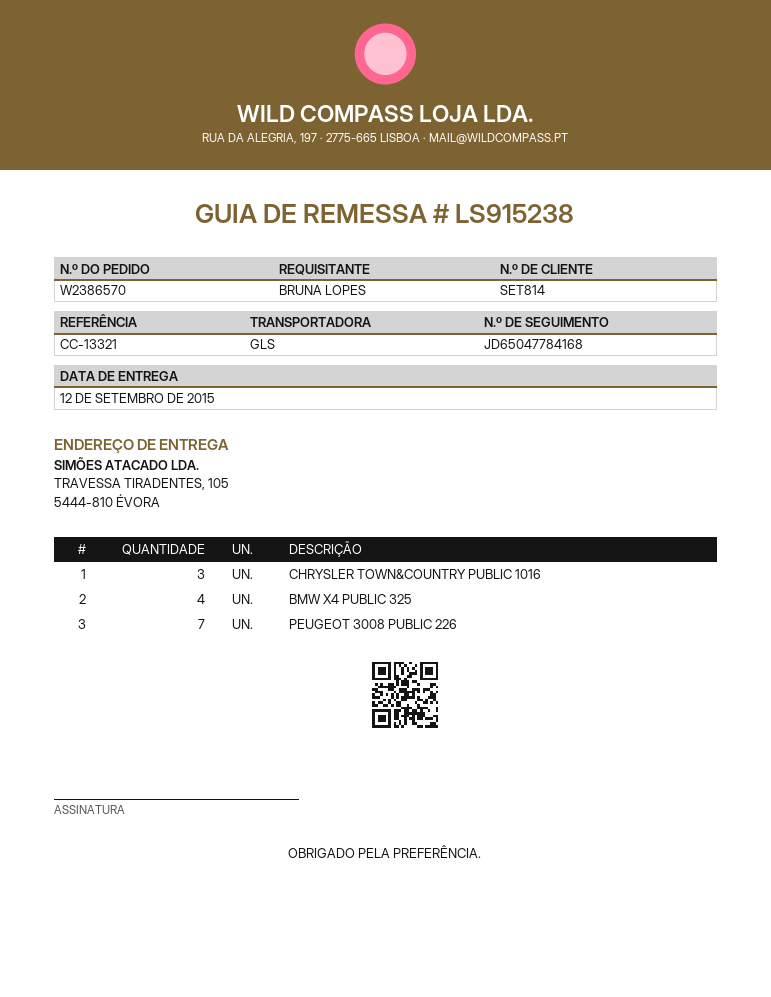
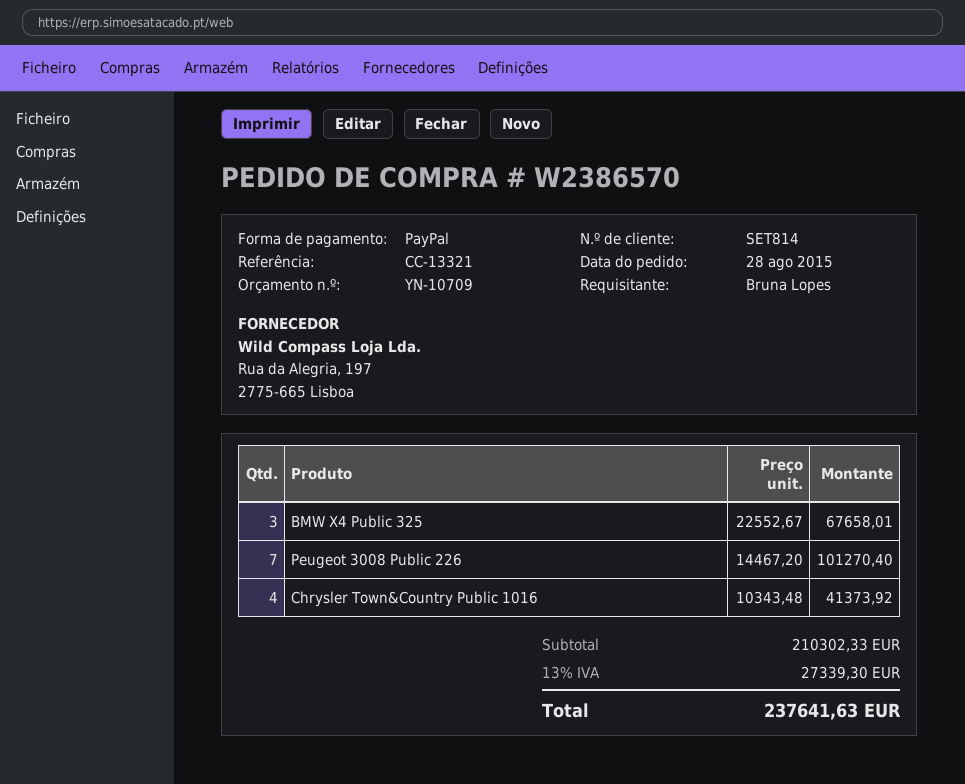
CHRYSLER TOWN&COUNTRY PUBLIC 1016: 3 -> 4
BMW X4 PUBLIC 325: 4 -> 3

